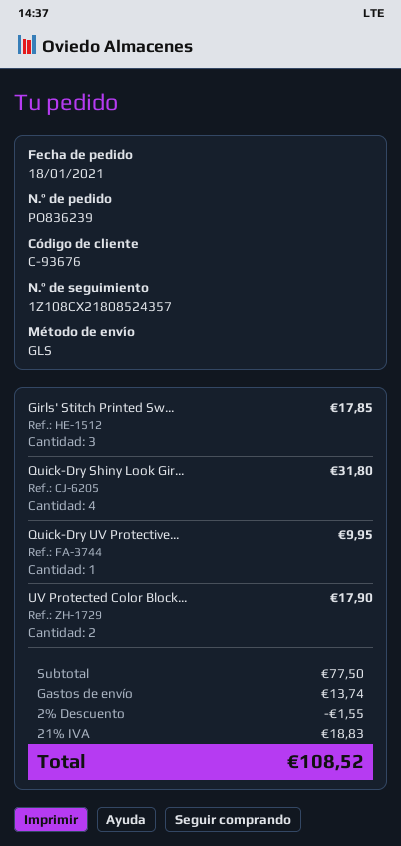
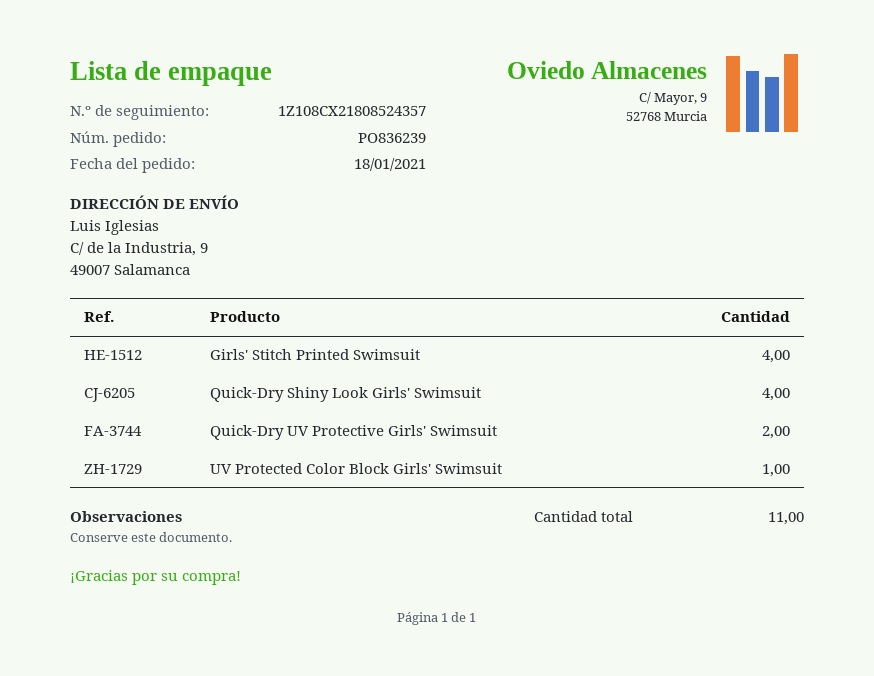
Girls' Stitch Printed Sw...: 3 -> 4
Quick-Dry UV Protective...: 1 -> 2
UV Protected Color Block...: 2 -> 1

